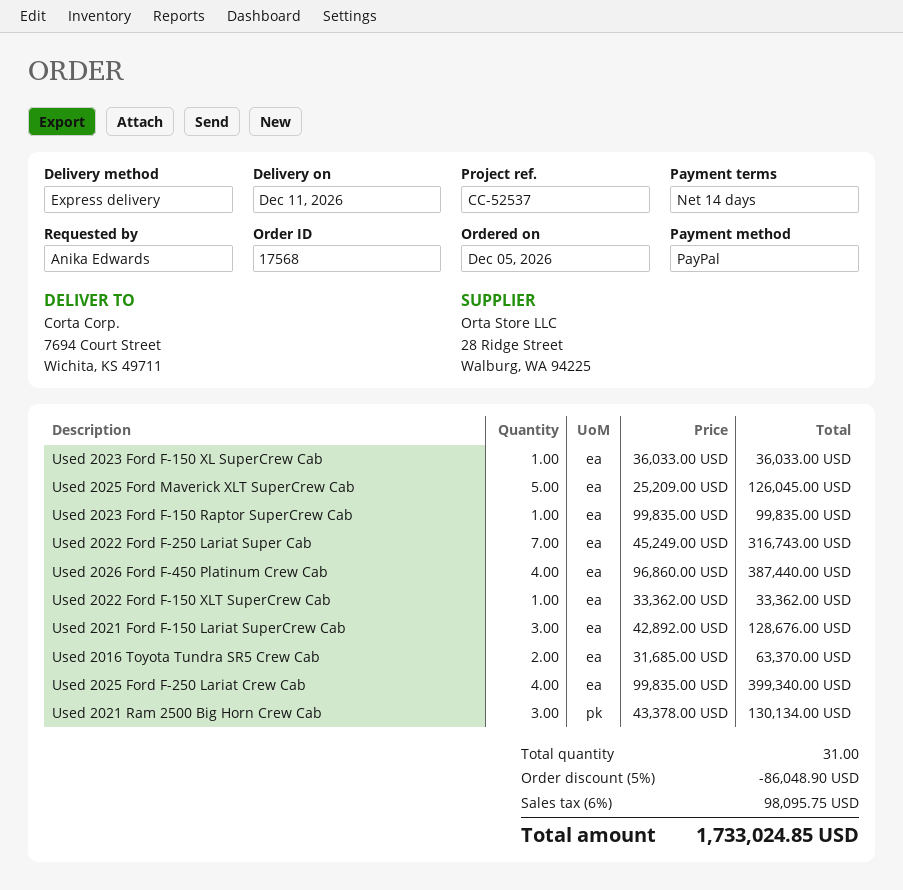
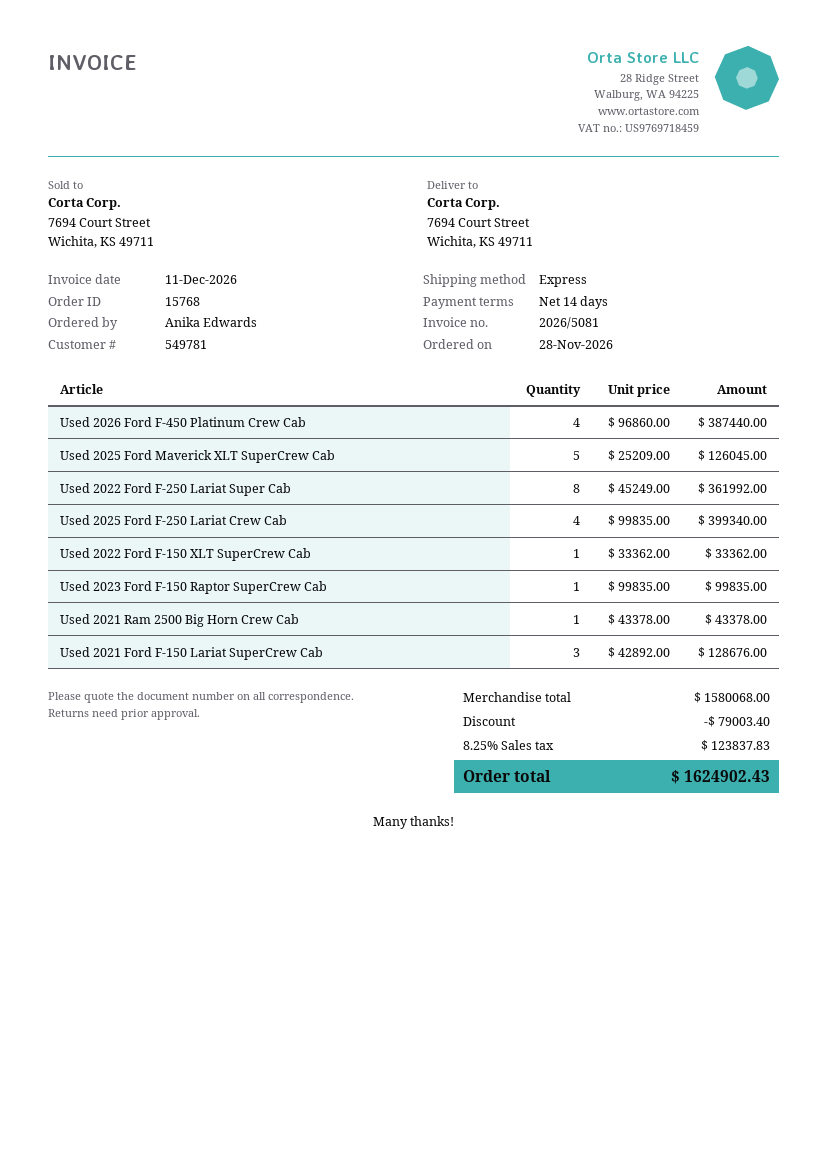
order number: 17568 -> 15768
order date: 2026-12-05 -> 2026-11-28
Used 2023 Ford F-150 XL SuperCrew Cab: 1 x 36033.00 = 36033.00 -> none
Used 2022 Ford F-250 Lariat Super Cab: 7 x 45249.00 = 316743.00 -> 8 x 45249.00 = 361992.00
Used 2016 Toyota Tundra SR5 Crew Cab: 2 x 31685.00 = 63370.00 -> none
Used 2021 Ram 2500 Big Horn Crew Cab: 3 x 43378.00 = 130134.00 -> 1 x 43378.00 = 43378.00
discount: 86048.90 -> 79003.40
tax: 6% = 98095.75 -> 8.25% = 123837.83
total: 1733024.85 -> 1624902.43

